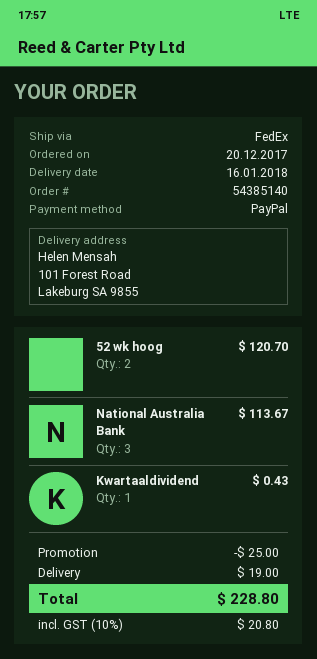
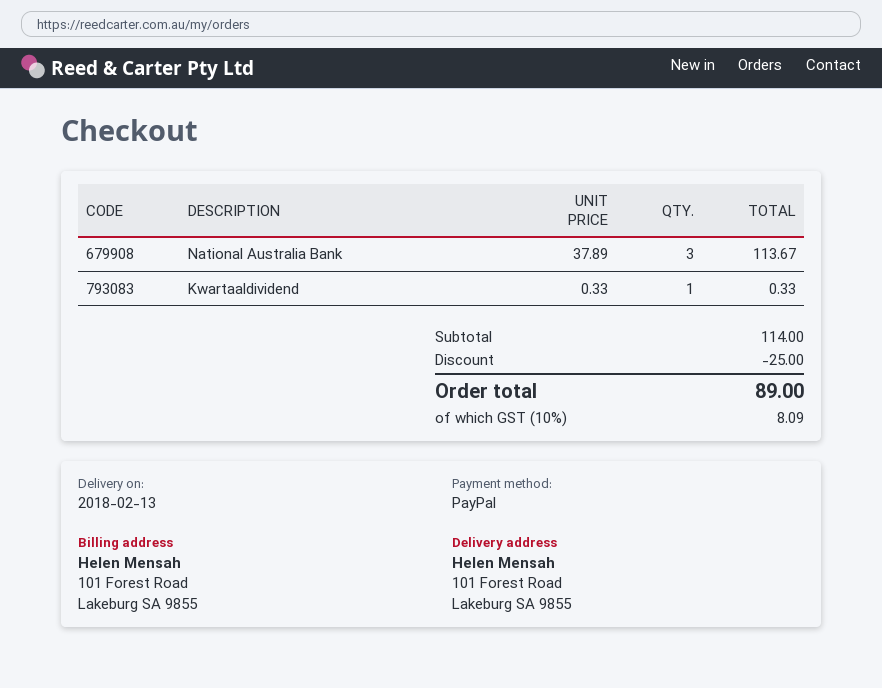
delivery date: 2018-01-16 -> 2018-02-13
52 wk hoog: 2 for 120.70 -> none
Kwartaaldividend: 1 for 0.43 -> 1 for 0.33
shipping: 19.00 -> none
tax: 10% = 20.80 -> 10% = 8.09
total: 228.80 -> 89.00

